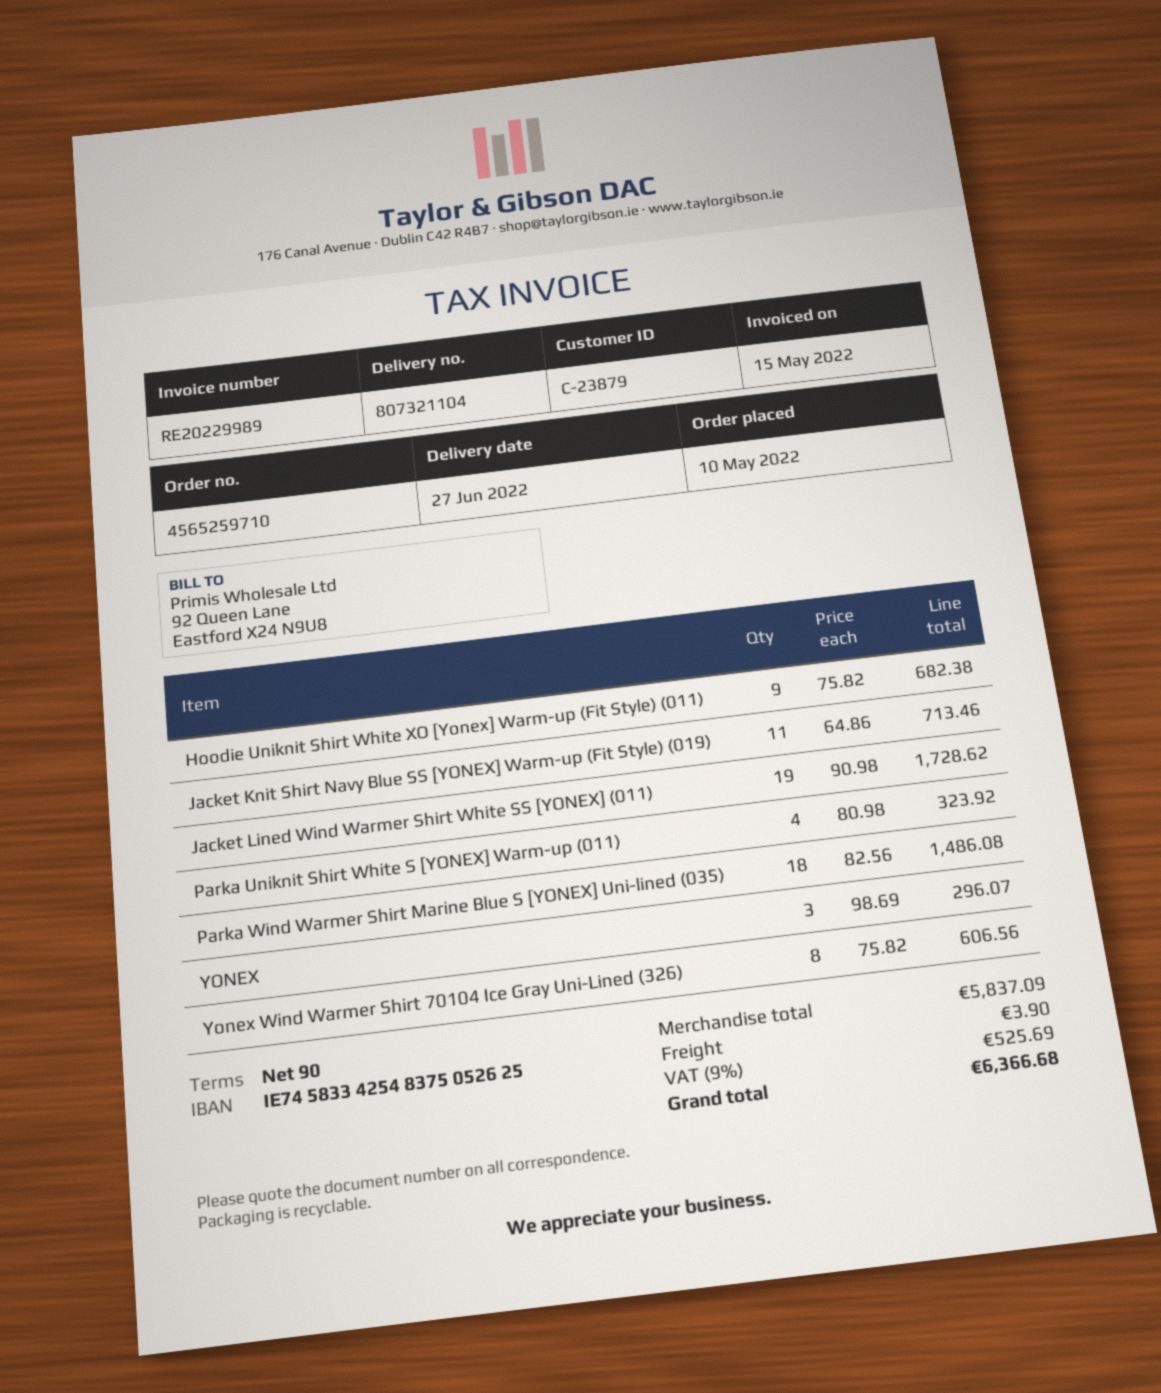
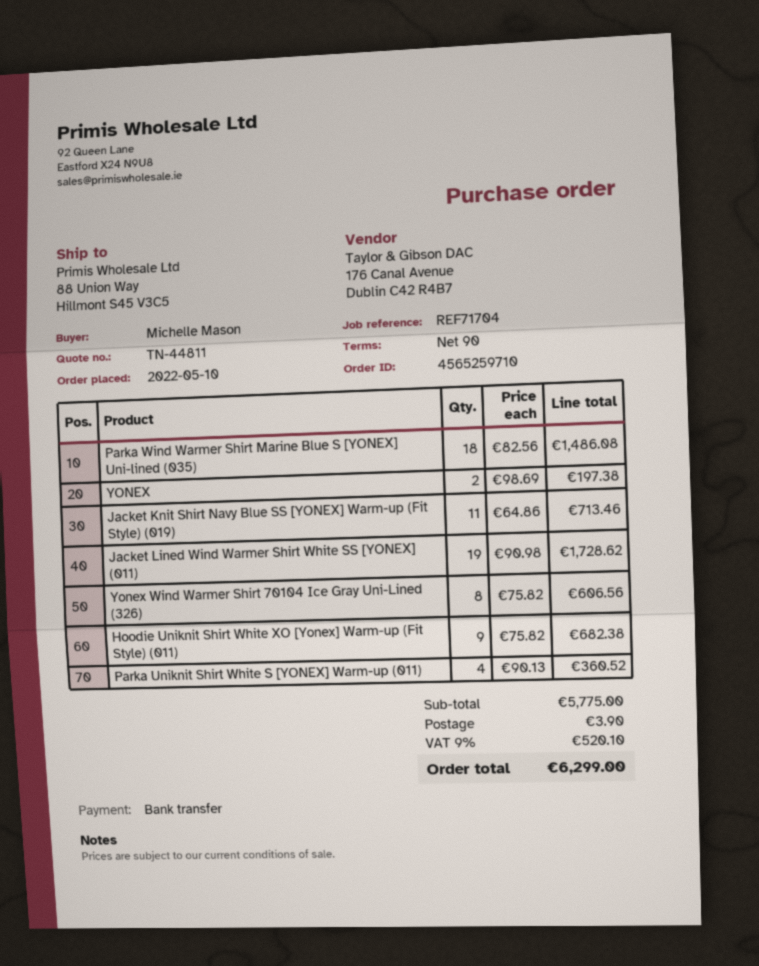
Parka Uniknit Shirt White S [YONEX] Warm-up (011): 4 x 80.98 = 323.92 -> 4 x 90.13 = 360.52
YONEX: 3 x 98.69 = 296.07 -> 2 x 98.69 = 197.38
subtotal: 5837.09 -> 5775.00
tax: 9% = 525.69 -> 9% = 520.10
total: 6366.68 -> 6299.00

